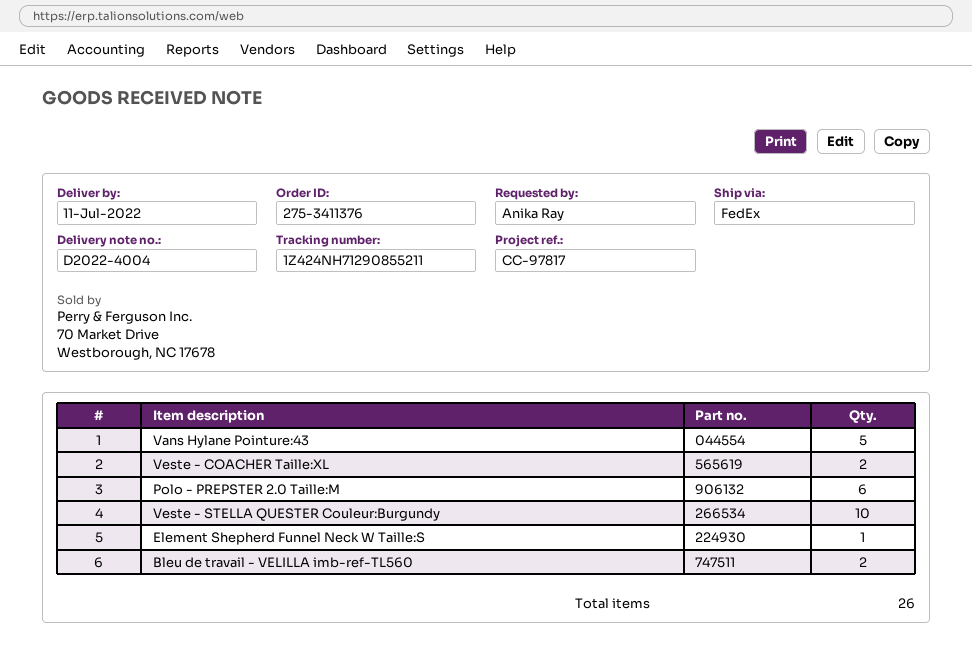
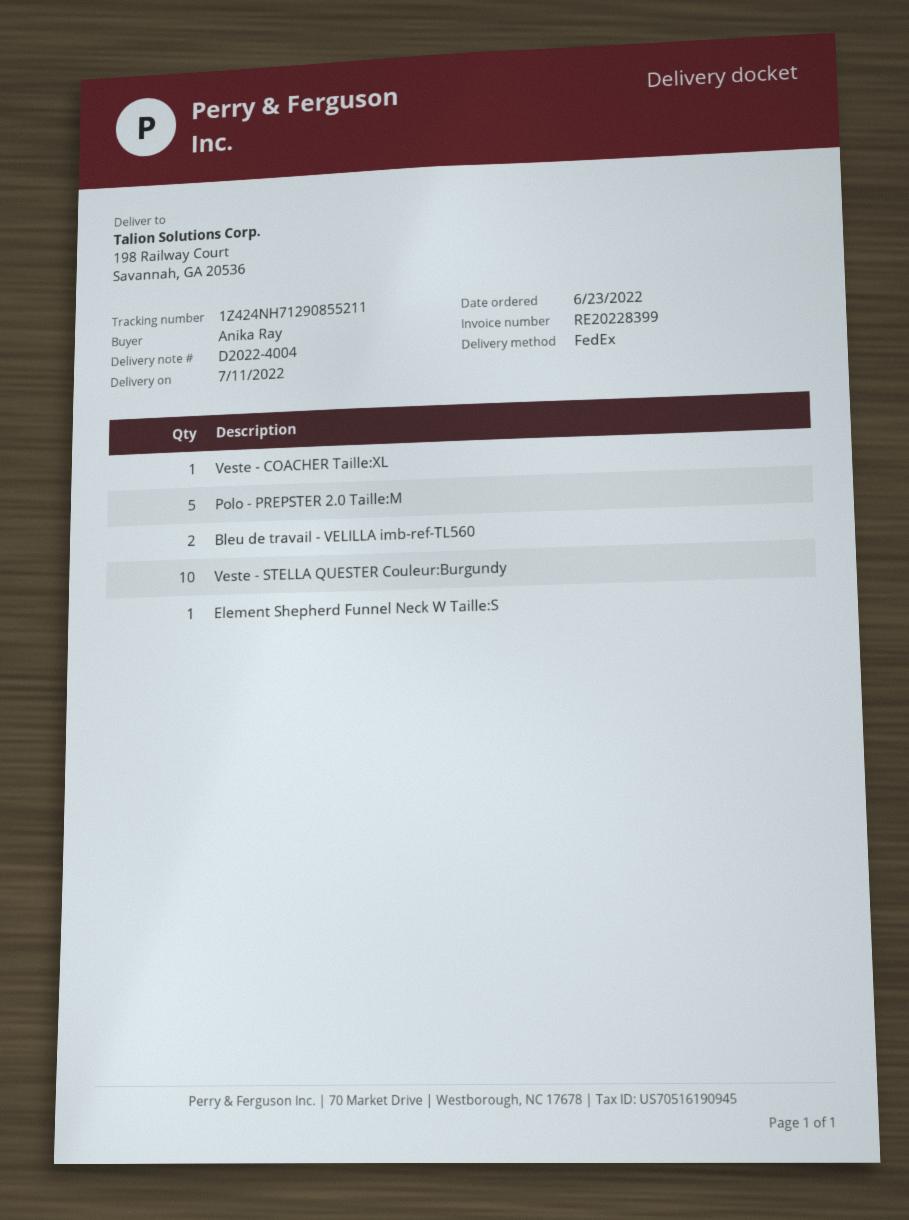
Vans Hylane Pointure:43: 5 -> none
Veste - COACHER Taille:XL: 2 -> 1
Polo - PREPSTER 2.0 Taille:M: 6 -> 5

